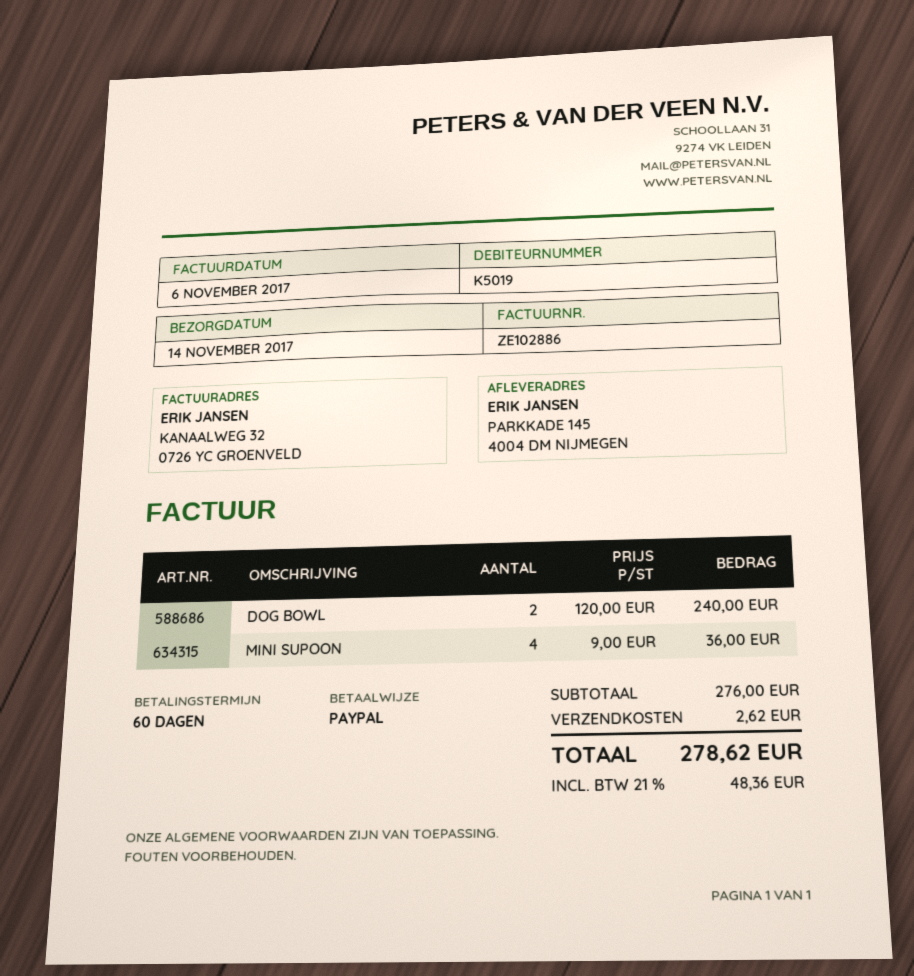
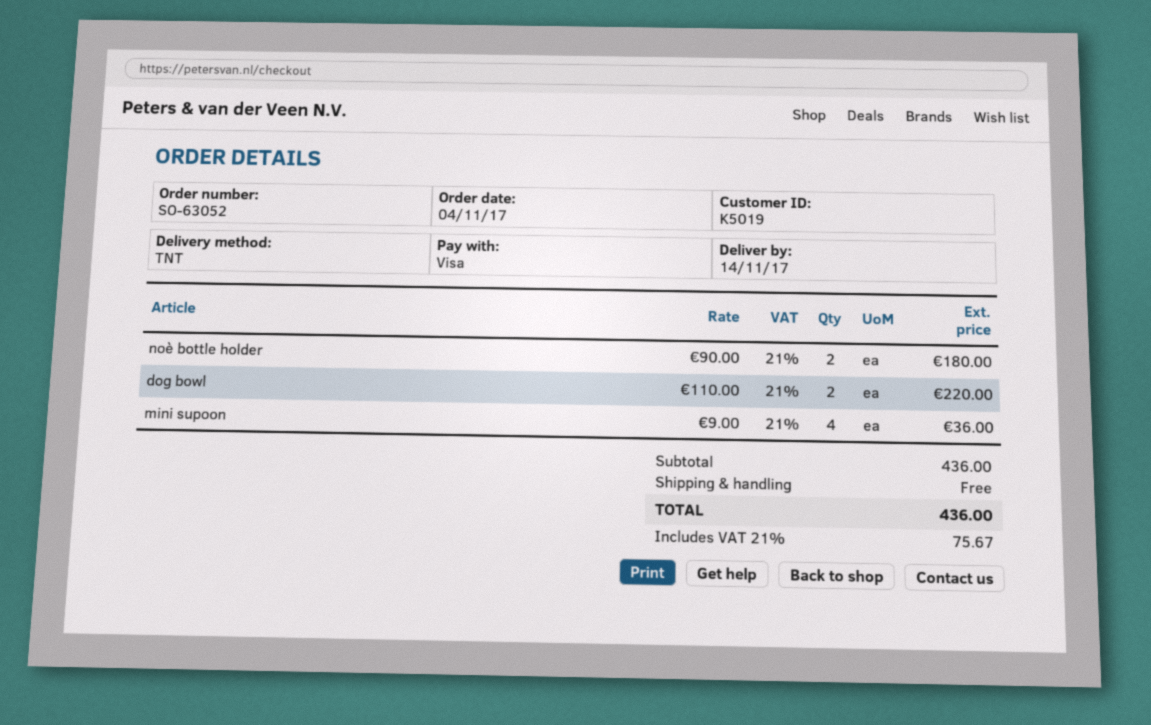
payment method: PayPal -> Visa
DOG BOWL: 2 x 120.00 = 240.00 -> 2 x 110.00 = 220.00
noè bottle holder: none -> 2 x 90.00 = 180.00
subtotal: 276.00 -> 436.00
shipping: 2.62 -> 0.00
tax: 21% = 48.36 -> 21% = 75.67
total: 278.62 -> 436.00

